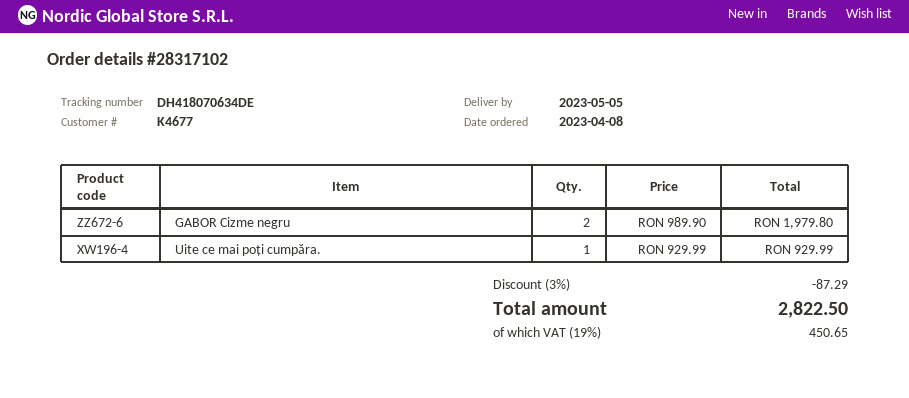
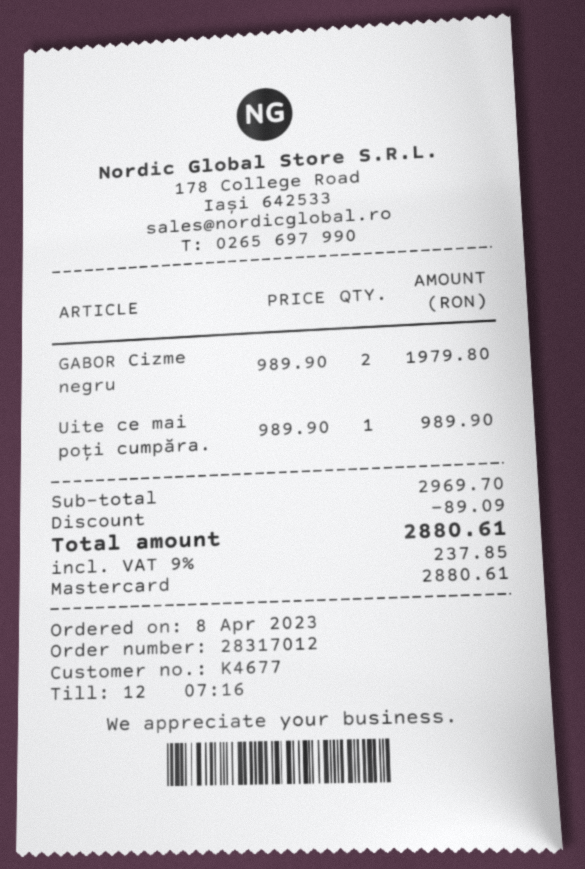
order number: 28317102 -> 28317012
Uite ce mai poți cumpăra.: 1 x 929.99 = 929.99 -> 1 x 989.90 = 989.90
discount: 87.29 -> 89.09
tax: 19% = 450.65 -> 9% = 237.85
total: 2822.50 -> 2880.61

